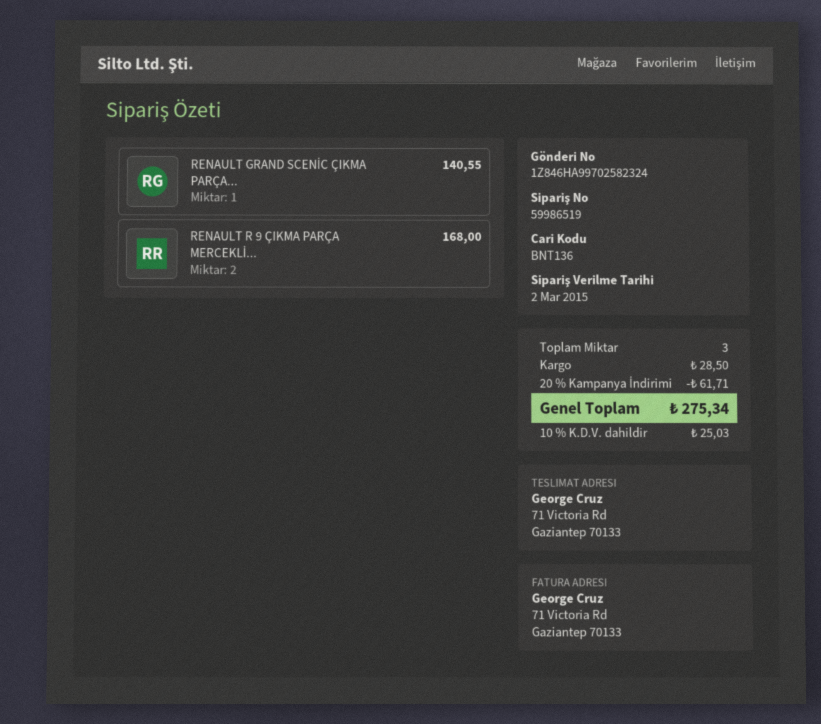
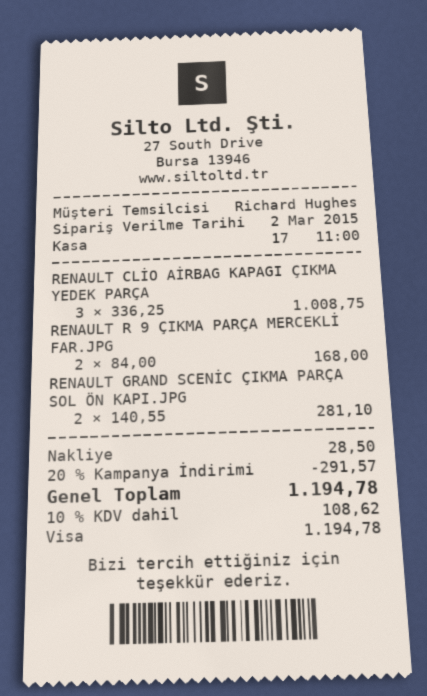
RENAULT GRAND SCENİC ÇIKMA PARÇA...: 1 for 140.55 -> 2 for 281.10
RENAULT CLİO AİRBAG KAPAGI ÇIKMA YEDEK PARÇA: none -> 3 for 1008.75
discount: 20% = 61.71 -> 20% = 291.57
tax: 10% = 25.03 -> 10% = 108.62
total: 275.34 -> 1194.78

